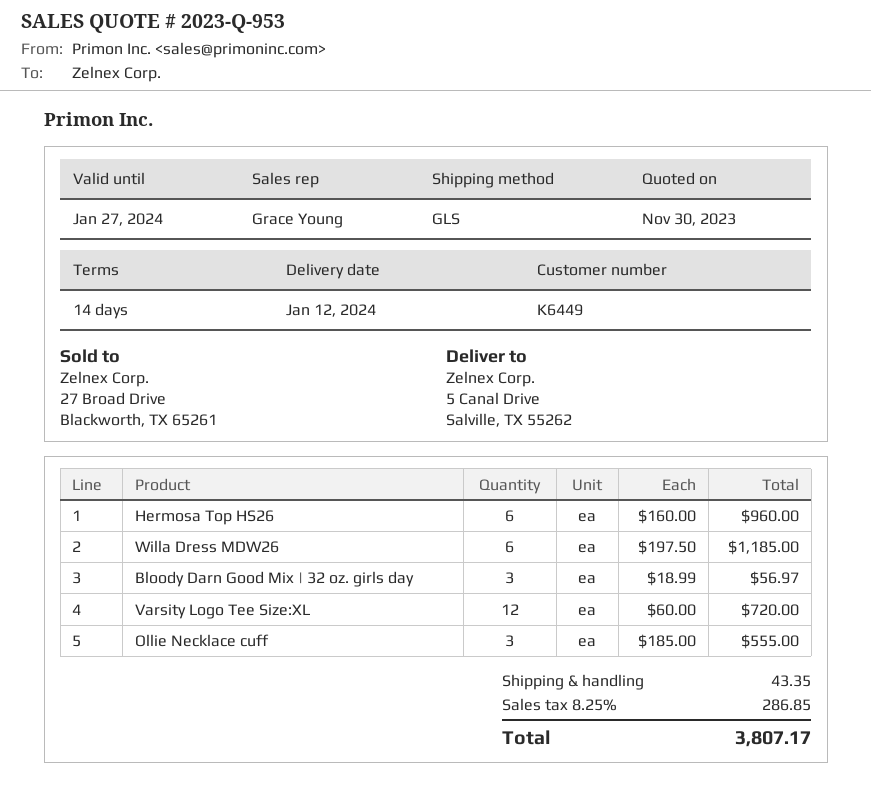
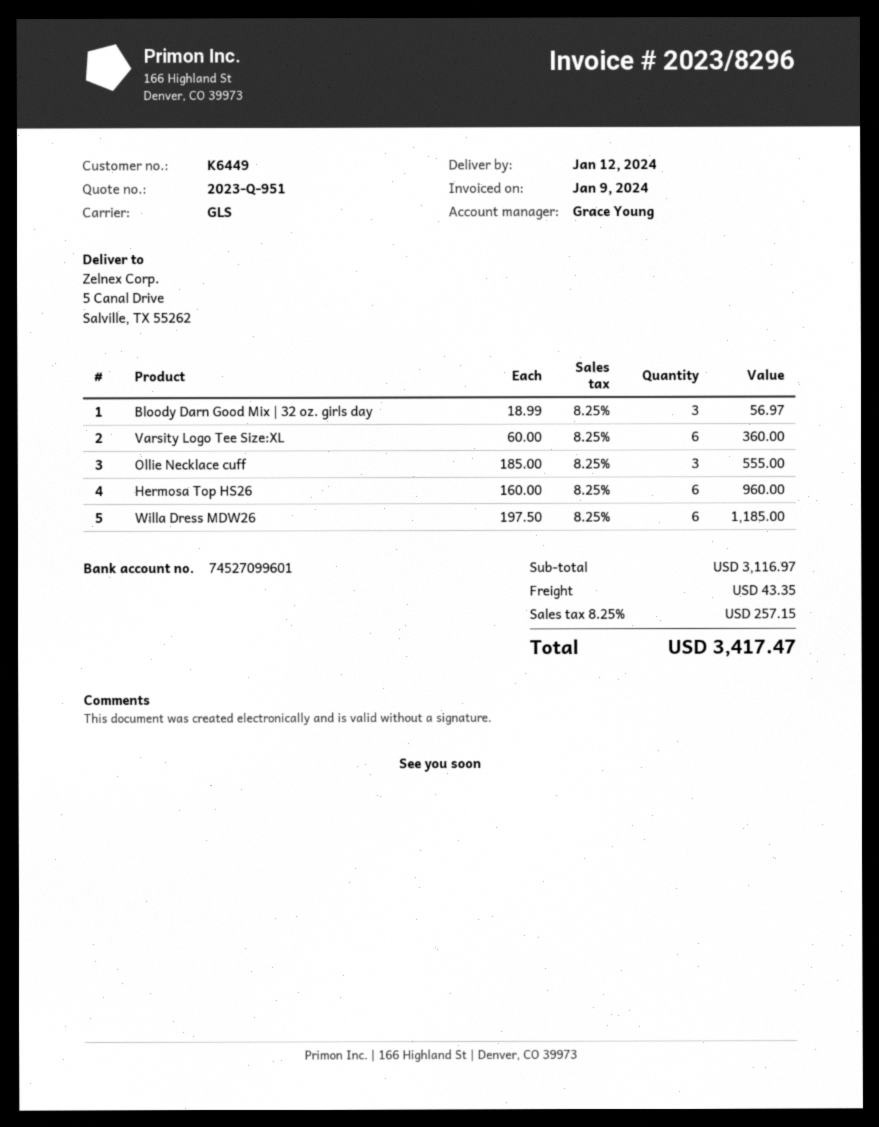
quote number: 2023-Q-953 -> 2023-Q-951
Varsity Logo Tee Size:XL: 12 x 60.00 = 720.00 -> 6 x 60.00 = 360.00
tax: 8.25% = 286.85 -> 8.25% = 257.15
total: 3807.17 -> 3417.47

